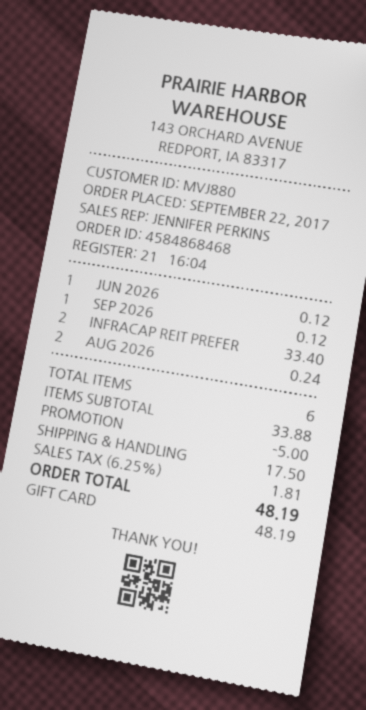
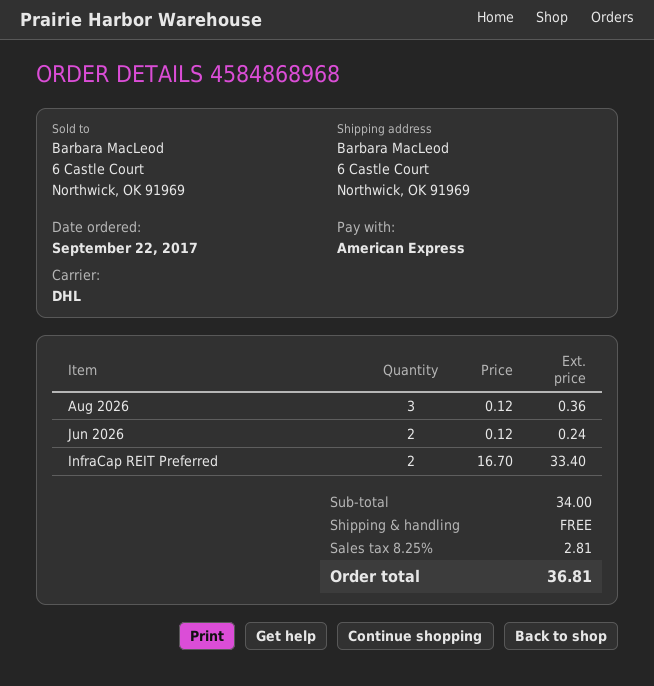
order number: 4584868468 -> 4584868968
payment method: gift card -> American Express
JUN 2026: 1 for 0.12 -> 2 for 0.24
SEP 2026: 1 for 0.12 -> none
AUG 2026: 2 for 0.24 -> 3 for 0.36
subtotal: 33.88 -> 34.00
discount: 5.00 -> none
shipping: 17.50 -> 0.00
tax: 6.25% = 1.81 -> 8.25% = 2.81
total: 48.19 -> 36.81

